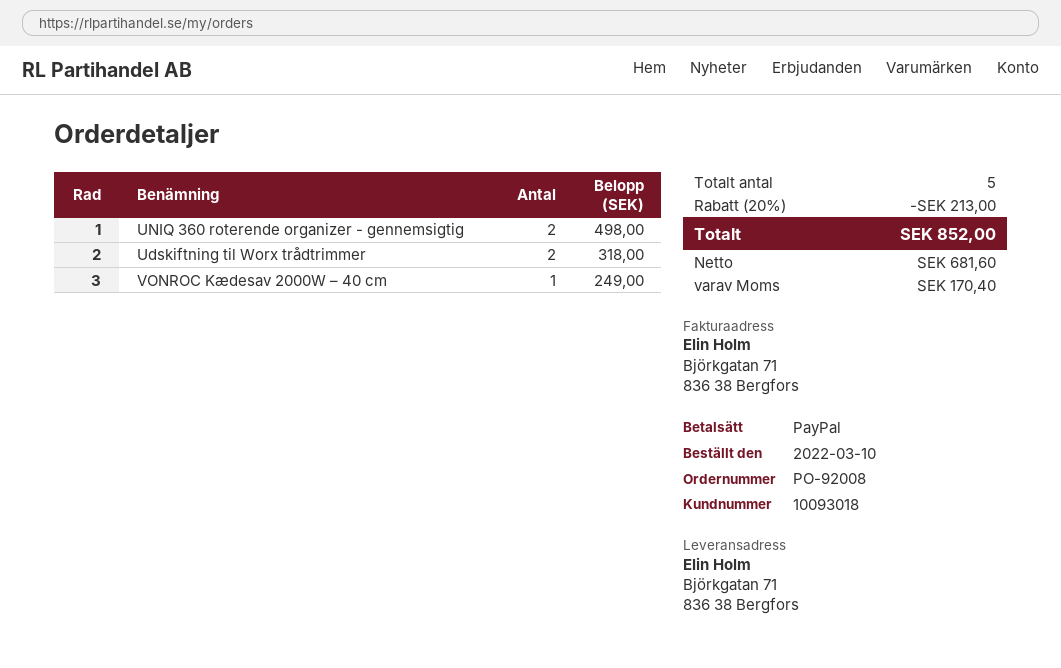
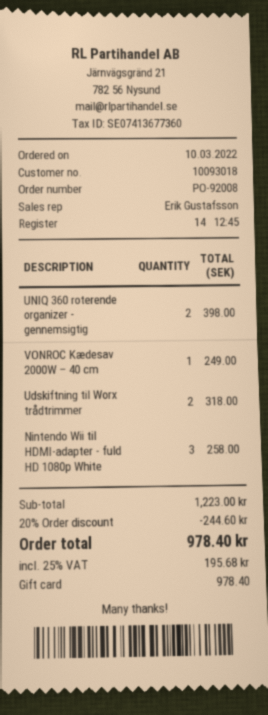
payment method: PayPal -> gift card
UNIQ 360 roterende organizer - gennemsigtig: 2 for 498.00 -> 2 for 398.00
Nintendo Wii til HDMI-adapter - fuld HD 1080p White: none -> 3 for 258.00
discount: 20% = 213.00 -> 20% = 244.60
tax: 170.40 -> 195.68
total: 852.00 -> 978.40

